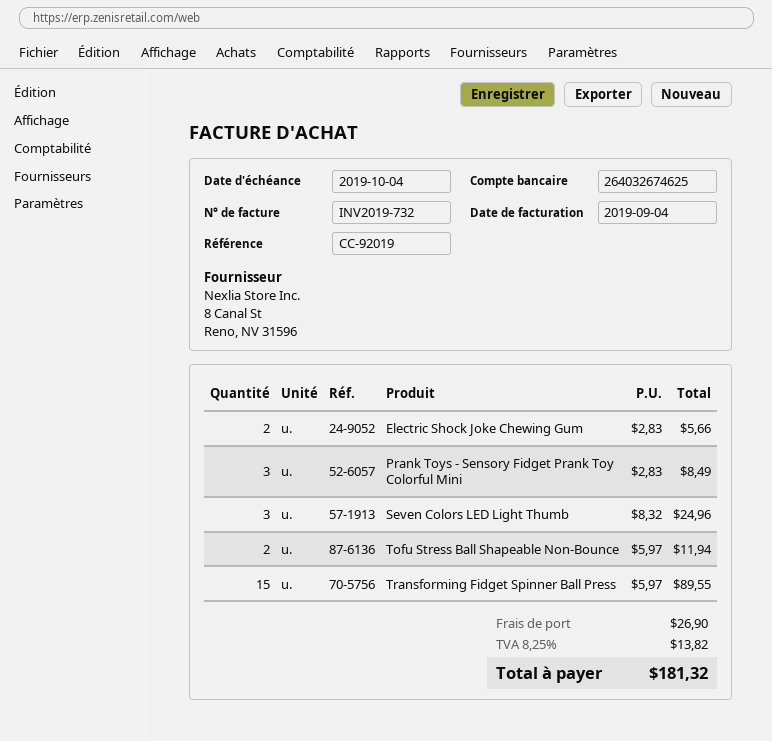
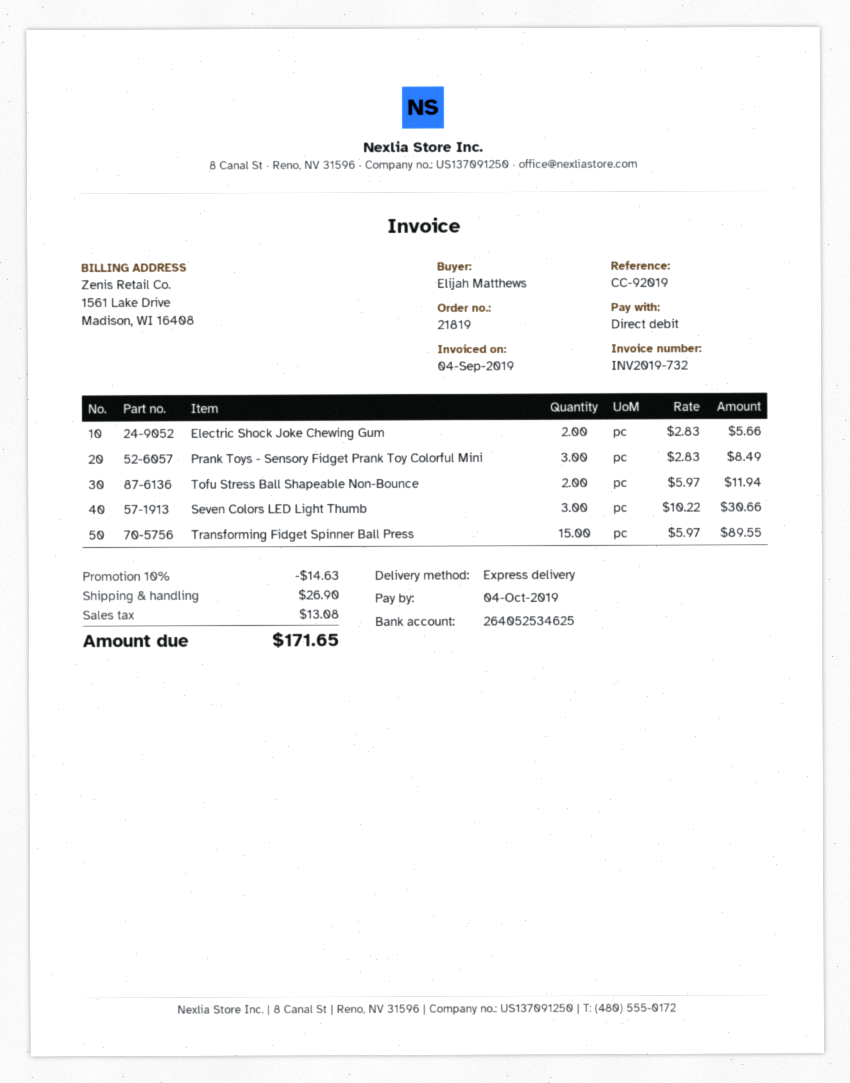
bank account: 264032674625 -> 264052534625
Seven Colors LED Light Thumb: 3 x 8.32 = 24.96 -> 3 x 10.22 = 30.66
discount: none -> 10% = 14.63
tax: 13.82 -> 13.08
total: 181.32 -> 171.65

